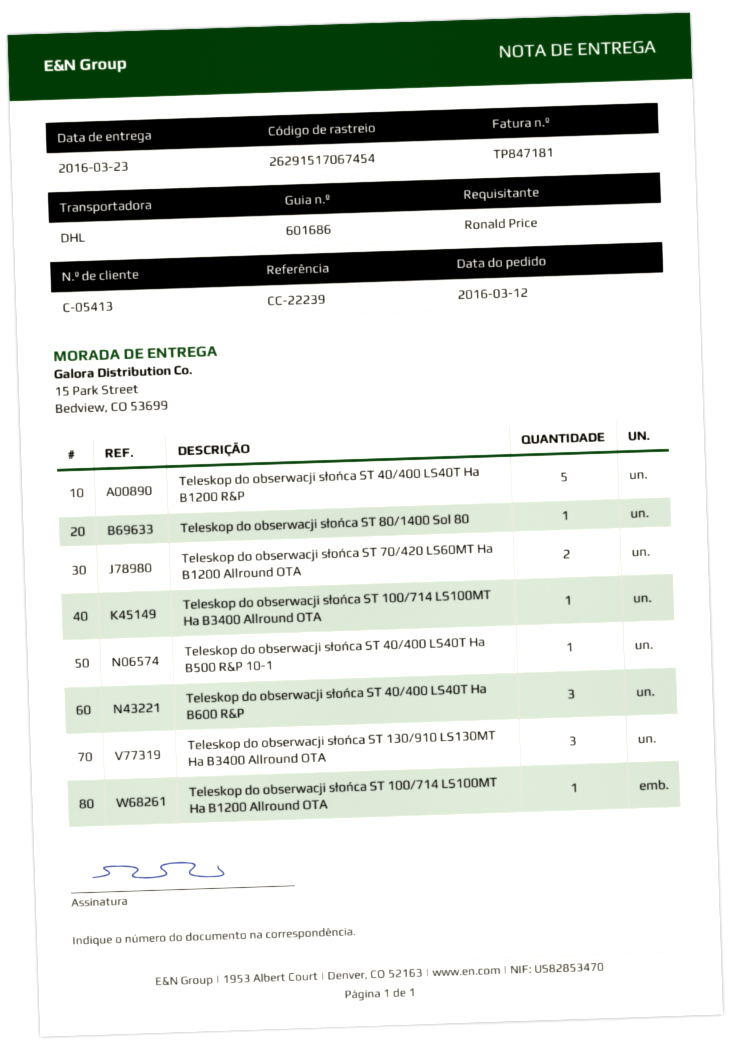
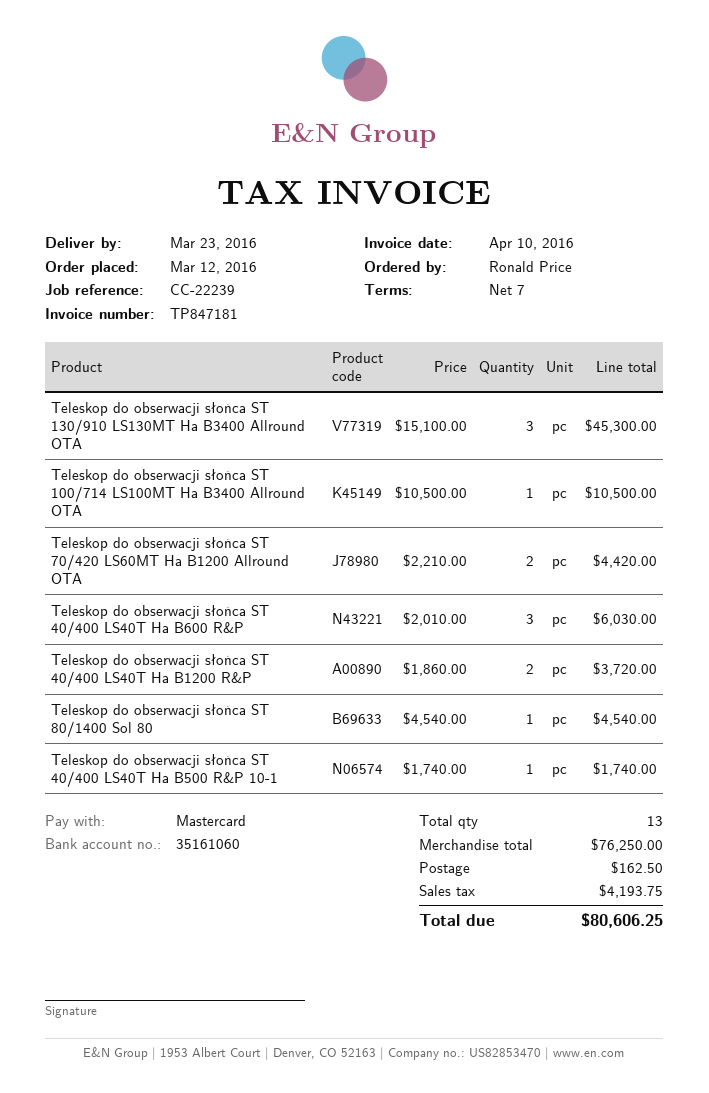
Teleskop do obserwacji słońca ST 40/400 LS40T Ha B1200 R&P: 5 -> 2
Teleskop do obserwacji słońca ST 100/714 LS100MT Ha B1200 Allround OTA: 1 -> none

